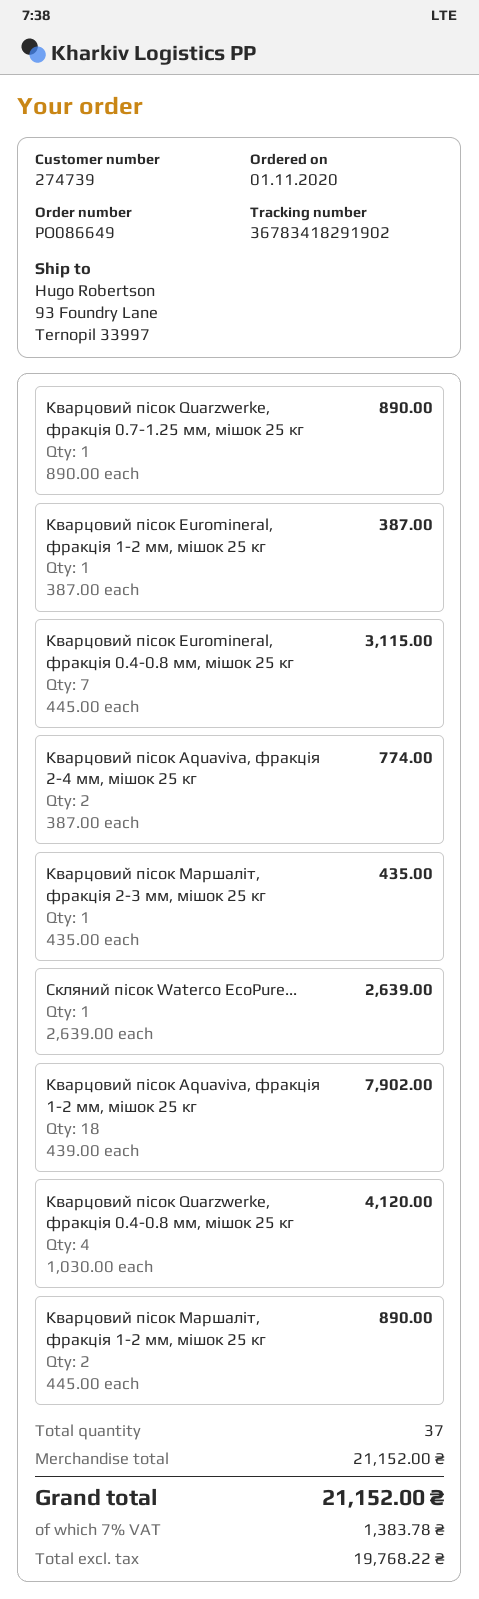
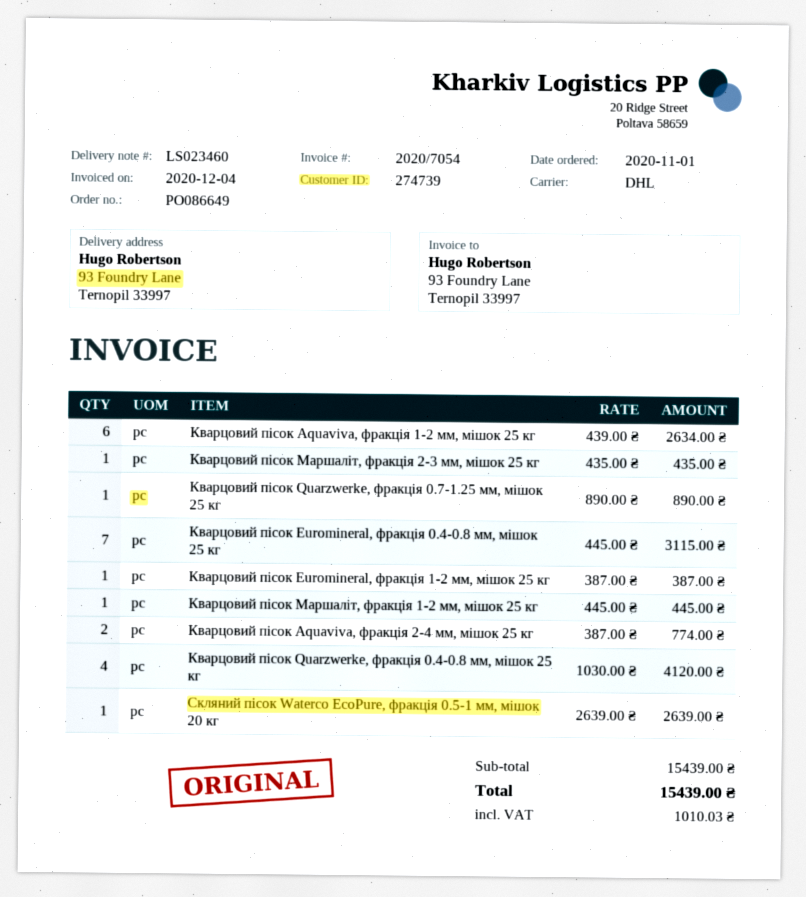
Кварцовий пісок Aquaviva, фракція 1-2 мм, мішок 25 кг: 18 x 439.00 = 7902.00 -> 6 x 439.00 = 2634.00
Кварцовий пісок Маршаліт, фракція 1-2 мм, мішок 25 кг: 2 x 445.00 = 890.00 -> 1 x 445.00 = 445.00
subtotal: 21152.00 -> 15439.00
tax: 1383.78 -> 1010.03
total: 21152.00 -> 15439.00

